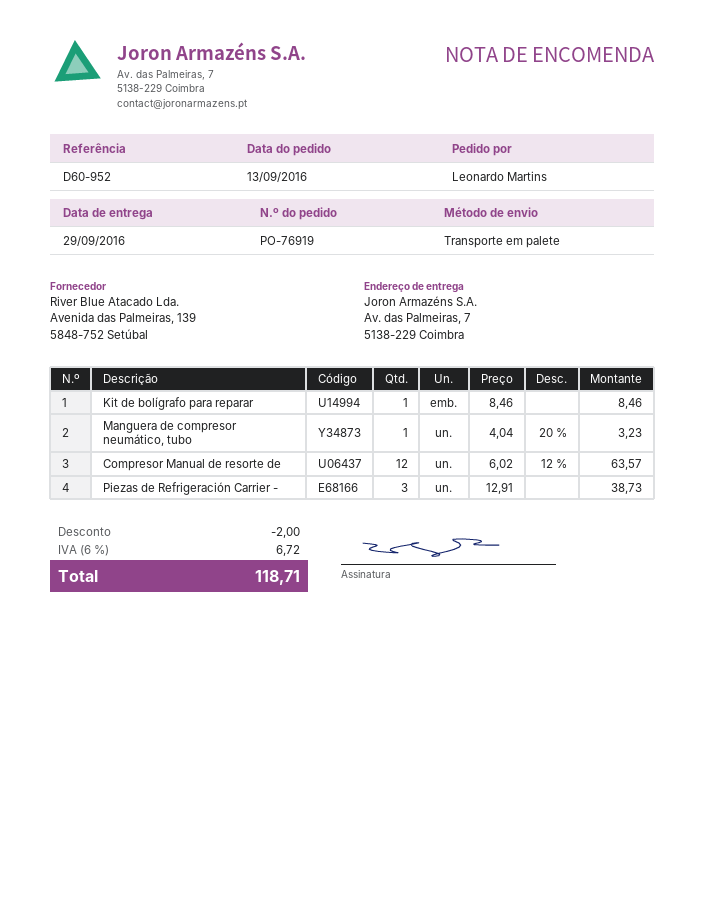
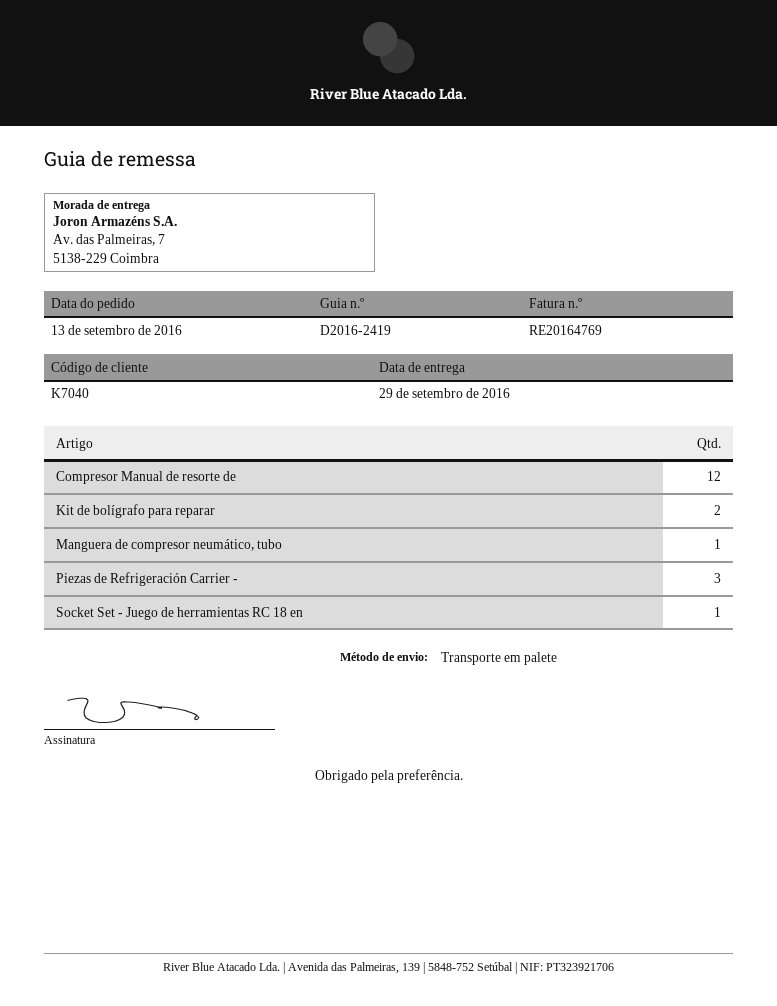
Kit de bolígrafo para reparar: 1 -> 2
Socket Set - Juego de herramientas RC 18 en: none -> 1

